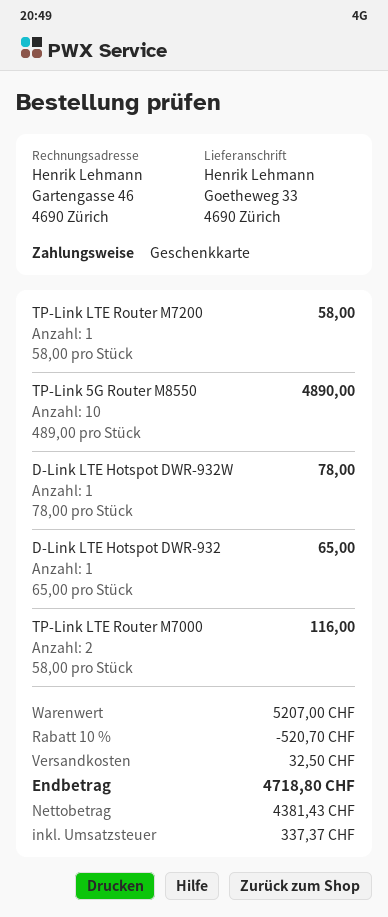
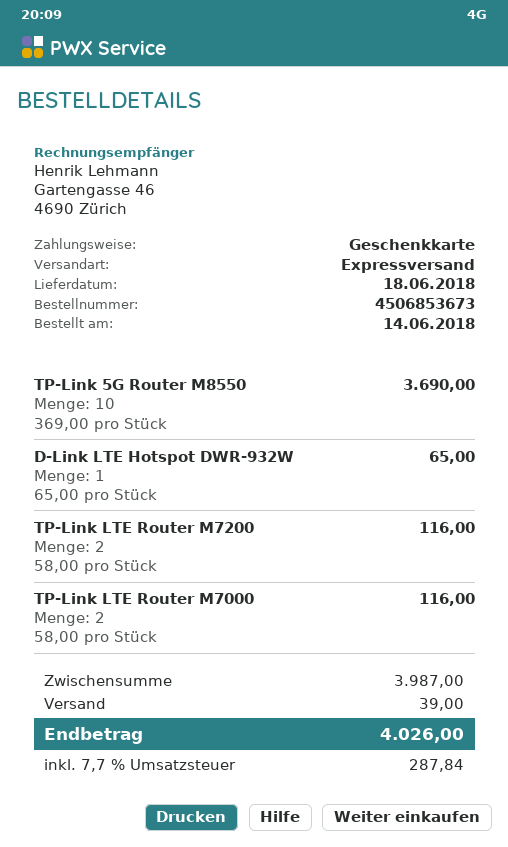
TP-Link LTE Router M7200: 1 x 58.00 = 58.00 -> 2 x 58.00 = 116.00
TP-Link 5G Router M8550: 10 x 489.00 = 4890.00 -> 10 x 369.00 = 3690.00
D-Link LTE Hotspot DWR-932W: 1 x 78.00 = 78.00 -> 1 x 65.00 = 65.00
D-Link LTE Hotspot DWR-932: 1 x 65.00 = 65.00 -> none
subtotal: 5207.00 -> 3987.00
discount: 10% = 520.70 -> none
shipping: 32.50 -> 39.00
tax: 337.37 -> 287.84
total: 4718.80 -> 4026.00

